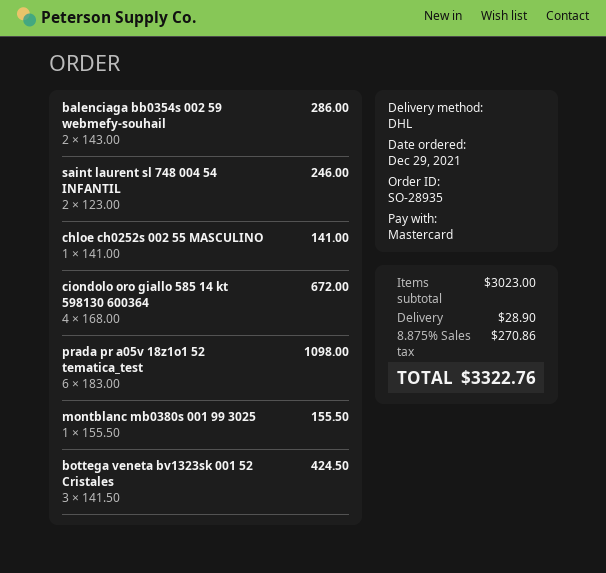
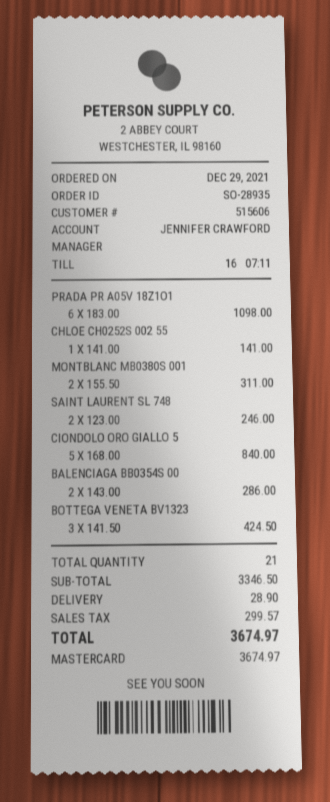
ciondolo oro giallo 585 14 kt 598130 600364: 4 x 168.00 = 672.00 -> 5 x 168.00 = 840.00
montblanc mb0380s 001 99 3025: 1 x 155.50 = 155.50 -> 2 x 155.50 = 311.00
subtotal: 3023.00 -> 3346.50
tax: 270.86 -> 299.57
total: 3322.76 -> 3674.97

